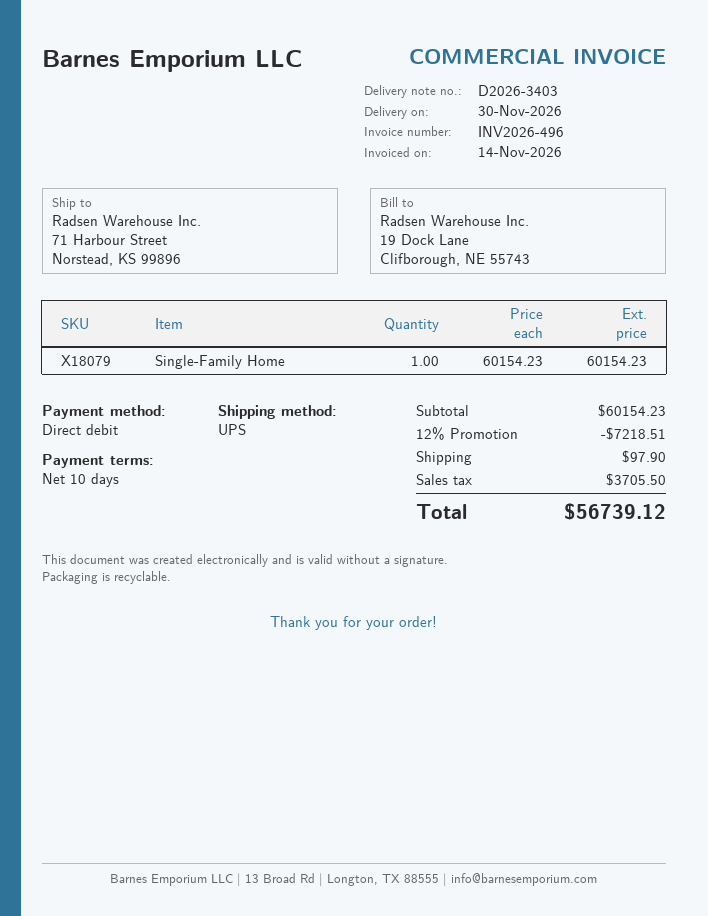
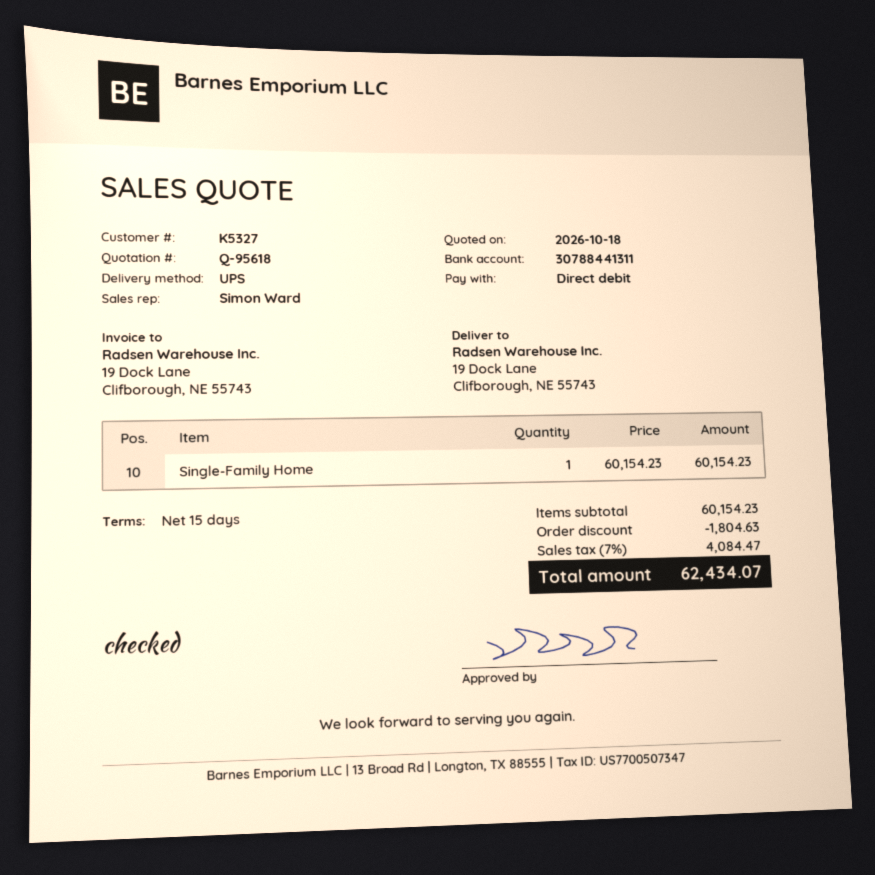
payment terms: 10 days -> 15 days
ship to: 71 Harbour Street, Norstead, KS 99896 -> 19 Dock Lane, Clifborough, NE 55743
discount: 7218.51 -> 1804.63
shipping: 97.90 -> none
tax: 3705.50 -> 4084.47
total: 56739.12 -> 62434.07

